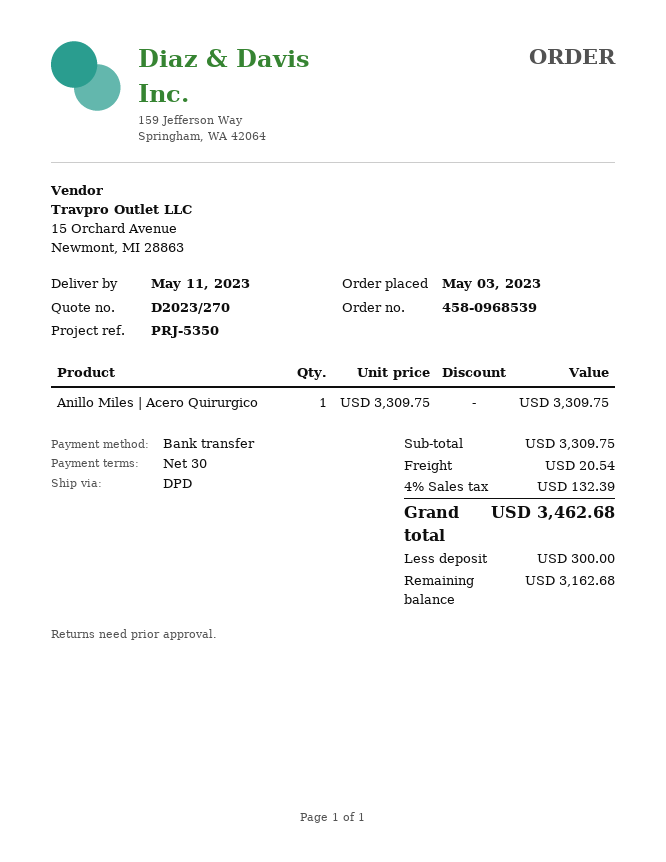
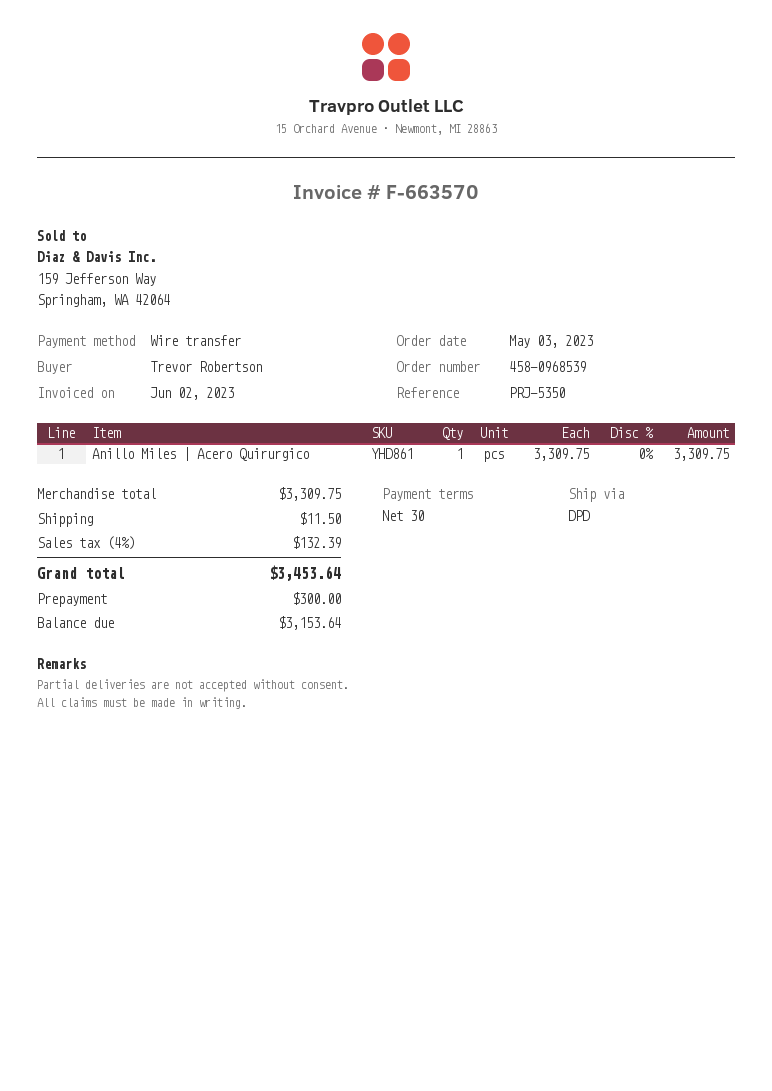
shipping: 20.54 -> 11.50
total: 3462.68 -> 3453.64
balance: 3162.68 -> 3153.64

